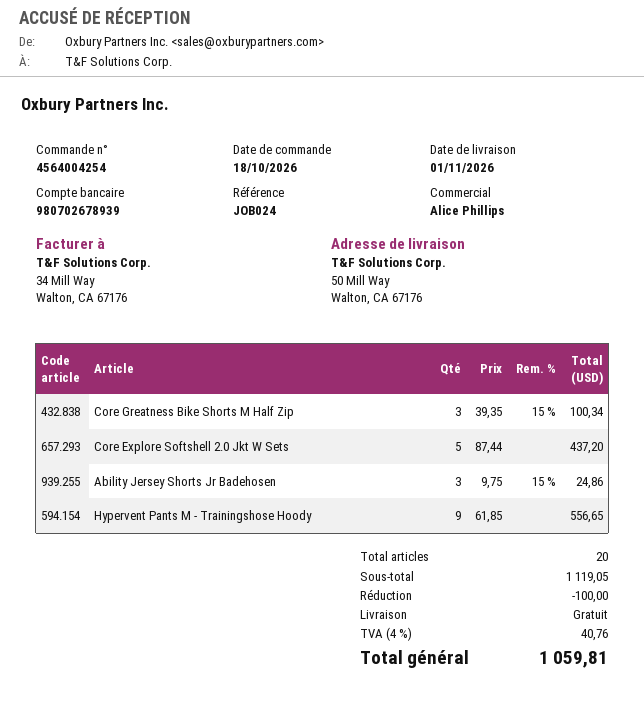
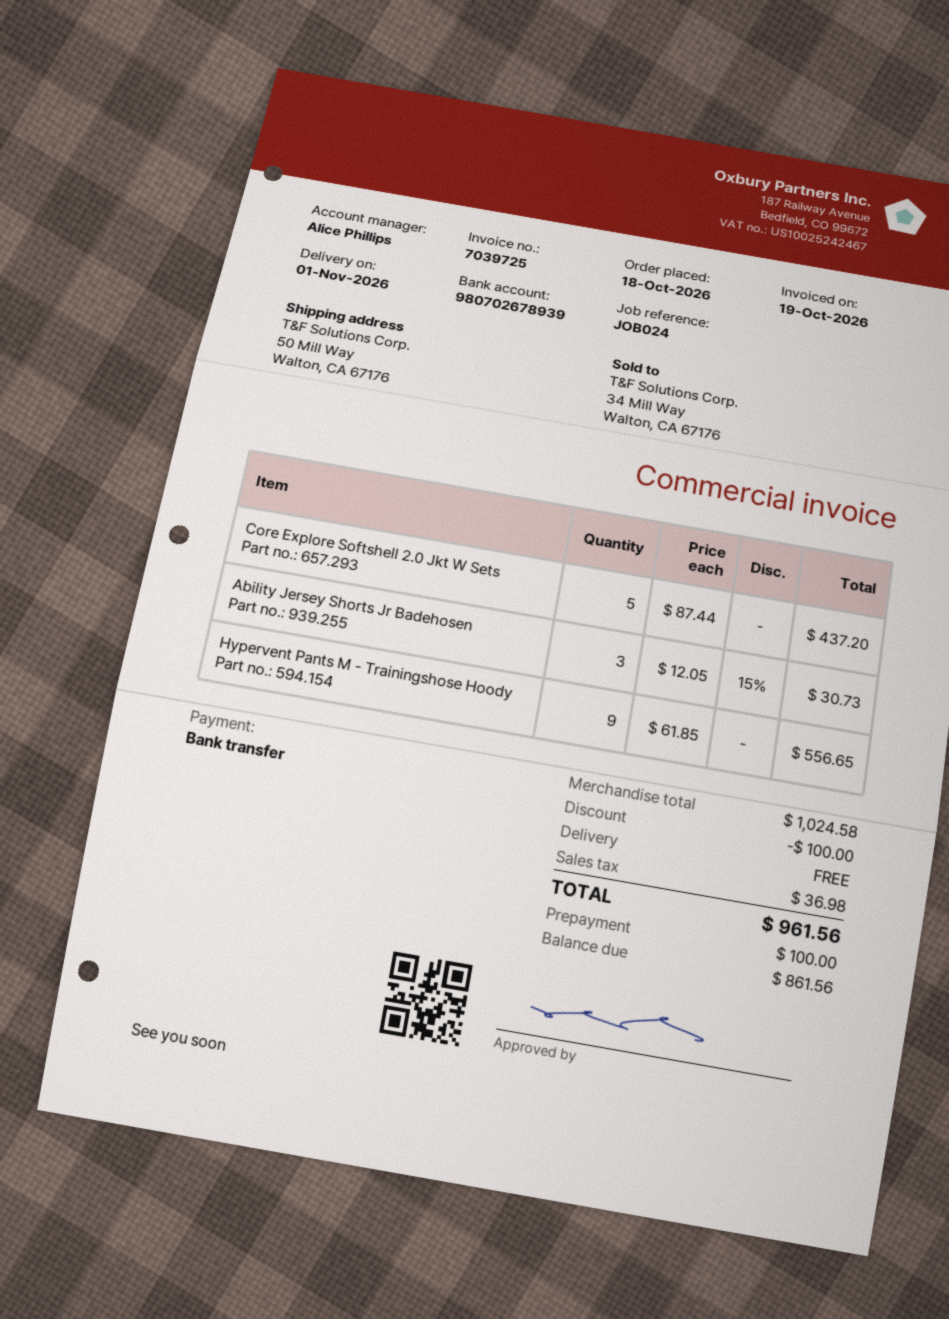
Core Greatness Bike Shorts M Half Zip: 3 x 39.35 - 15% = 100.34 -> none
Ability Jersey Shorts Jr Badehosen: 3 x 9.75 - 15% = 24.86 -> 3 x 12.05 - 15% = 30.73
subtotal: 1119.05 -> 1024.58
tax: 40.76 -> 36.98
total: 1059.81 -> 961.56

